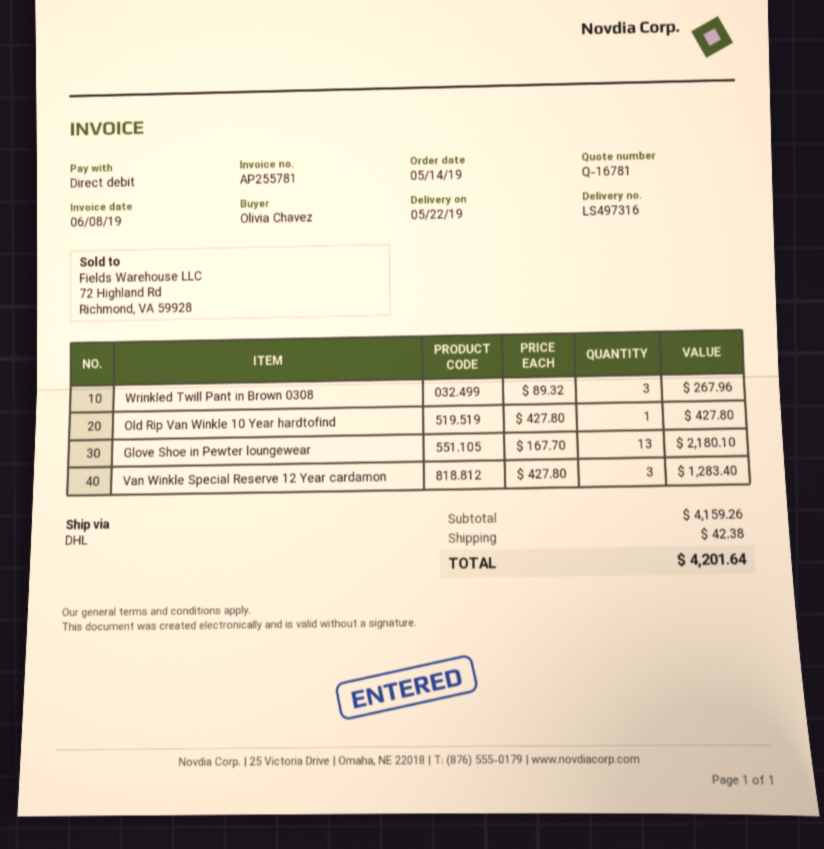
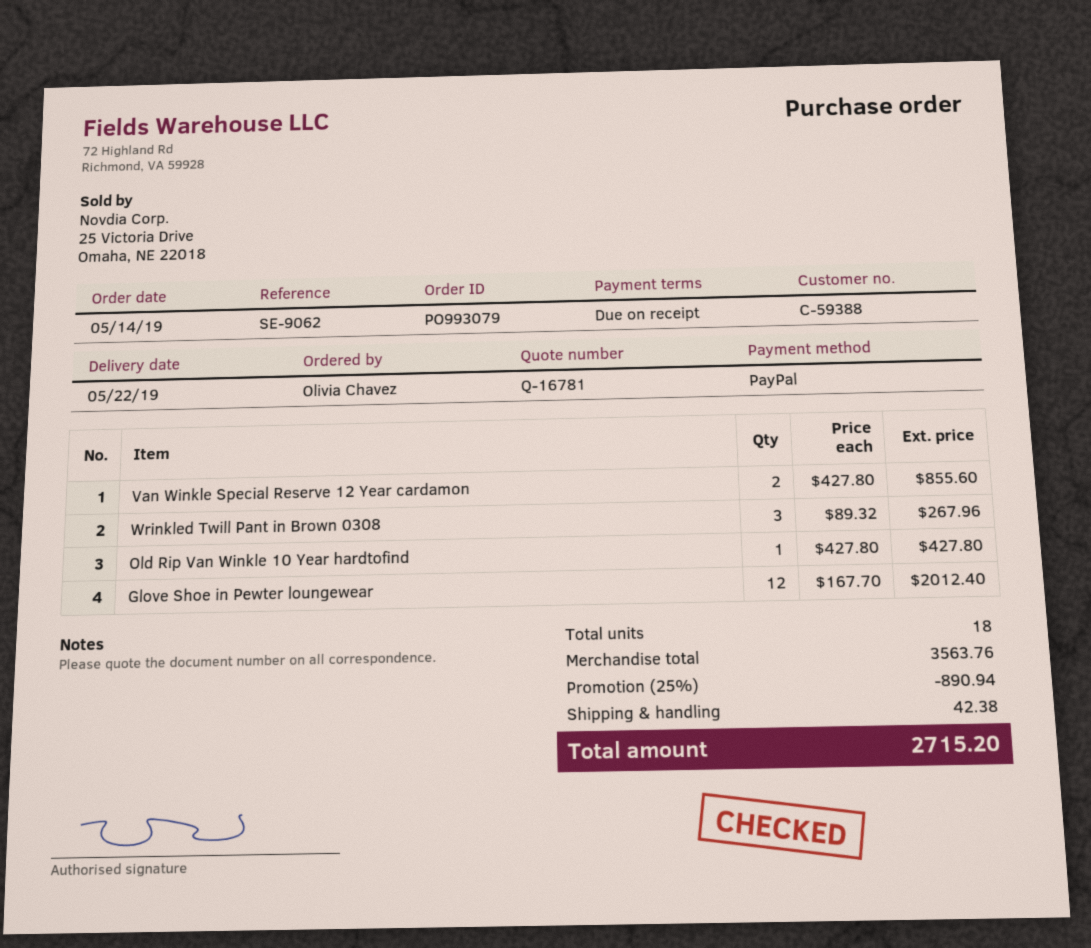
payment method: direct debit -> PayPal
Glove Shoe in Pewter loungewear: 13 x 167.70 = 2180.10 -> 12 x 167.70 = 2012.40
Van Winkle Special Reserve 12 Year cardamon: 3 x 427.80 = 1283.40 -> 2 x 427.80 = 855.60
subtotal: 4159.26 -> 3563.76
discount: none -> 25% = 890.94
total: 4201.64 -> 2715.20

